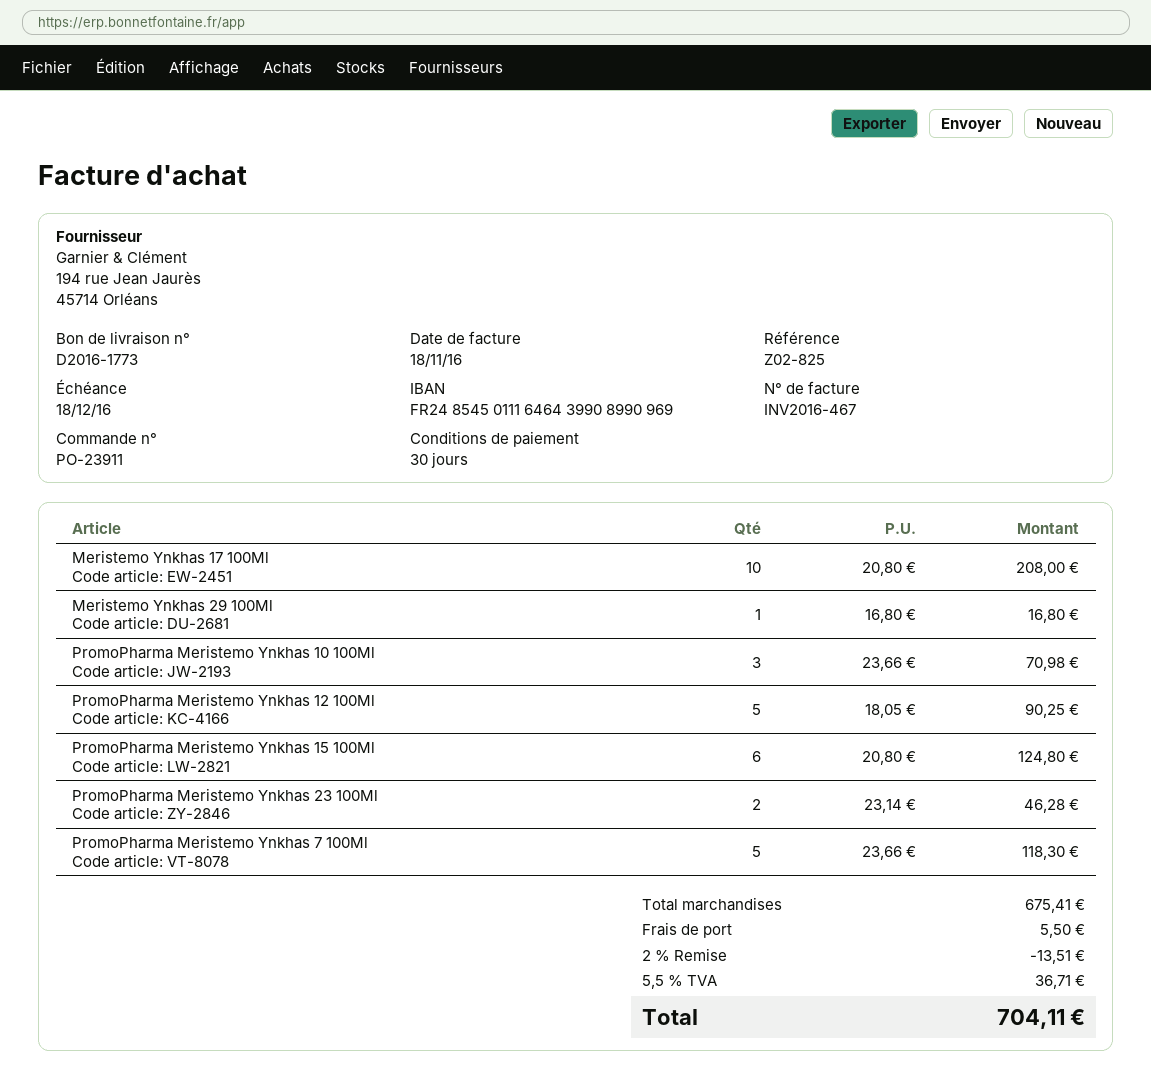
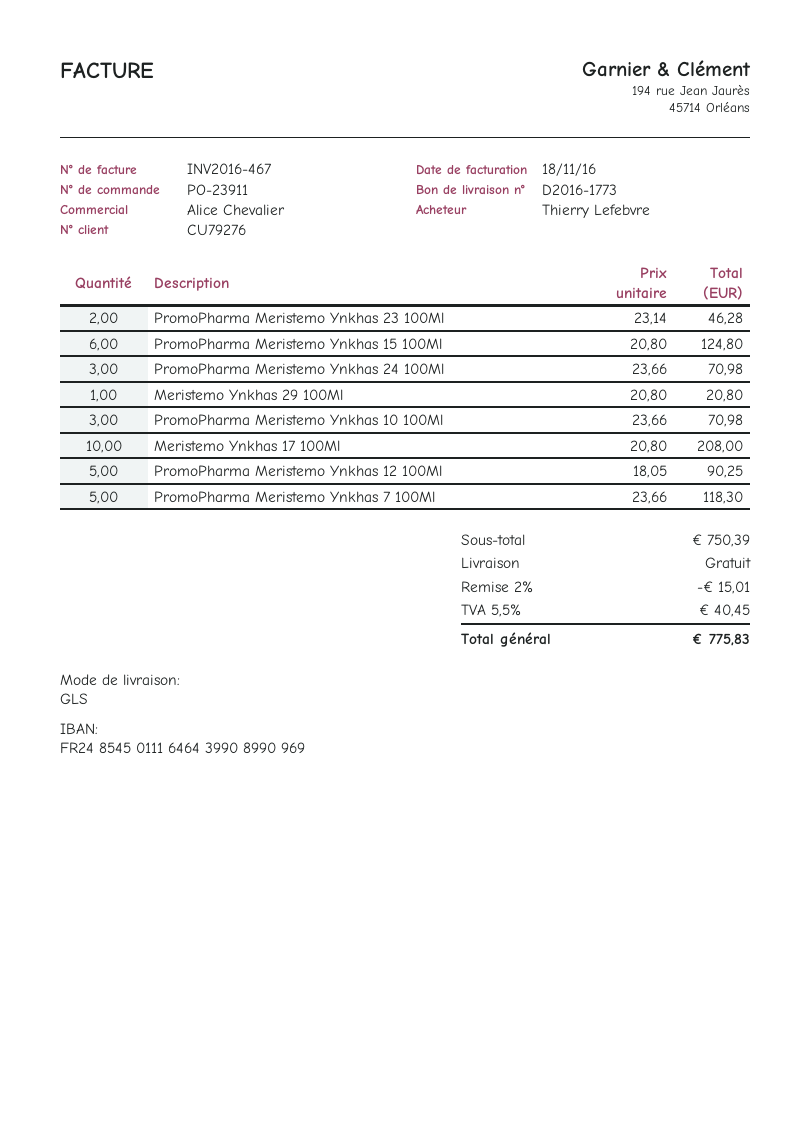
Meristemo Ynkhas 29 100Ml: 1 x 16.80 = 16.80 -> 1 x 20.80 = 20.80
PromoPharma Meristemo Ynkhas 24 100Ml: none -> 3 x 23.66 = 70.98
subtotal: 675.41 -> 750.39
discount: 2% = 13.51 -> 2% = 15.01
shipping: 5.50 -> 0.00
tax: 5.5% = 36.71 -> 5.5% = 40.45
total: 704.11 -> 775.83

